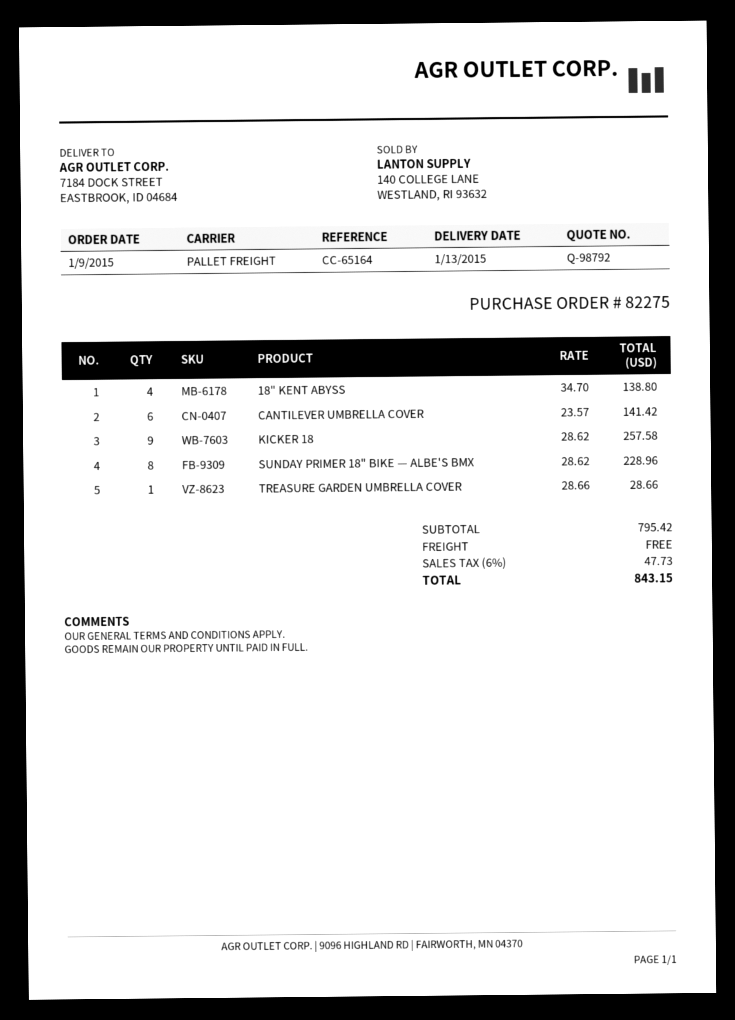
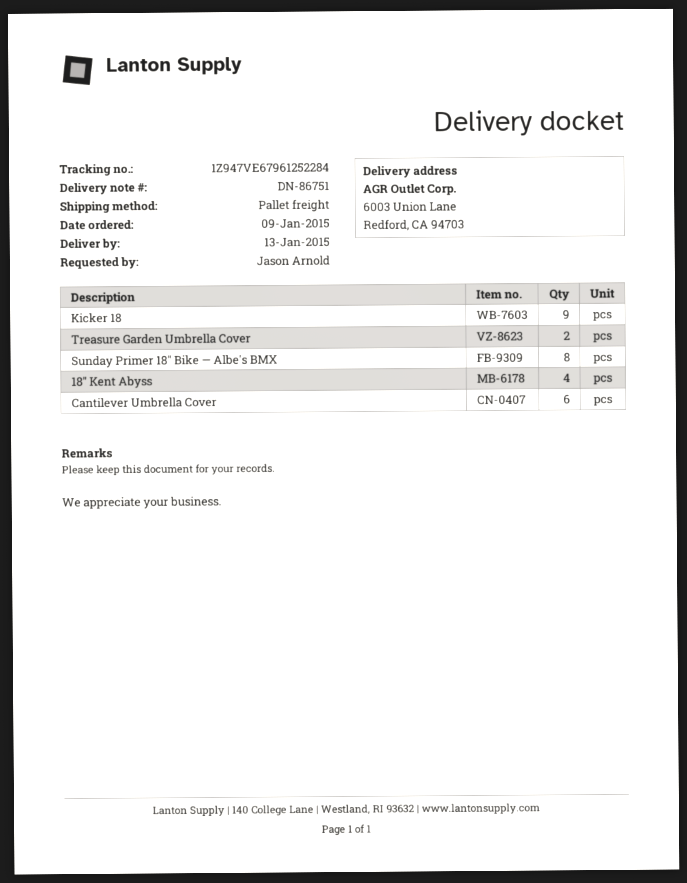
ship to: 7184 DOCK STREET, EASTBROOK, ID 04684 -> 6003 Union Lane, Redford, CA 94703
TREASURE GARDEN UMBRELLA COVER: 1 -> 2

